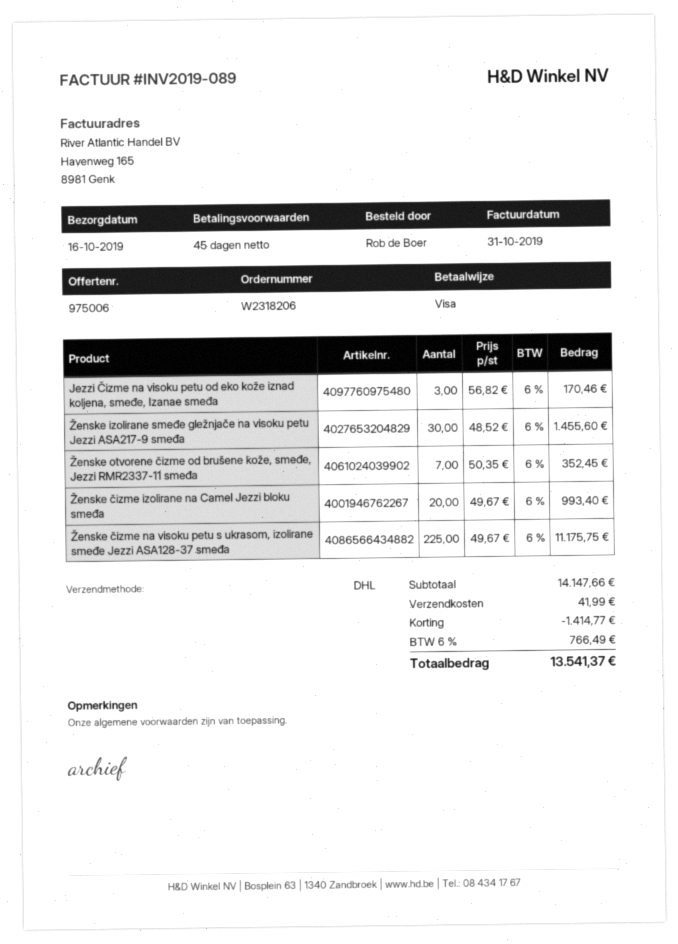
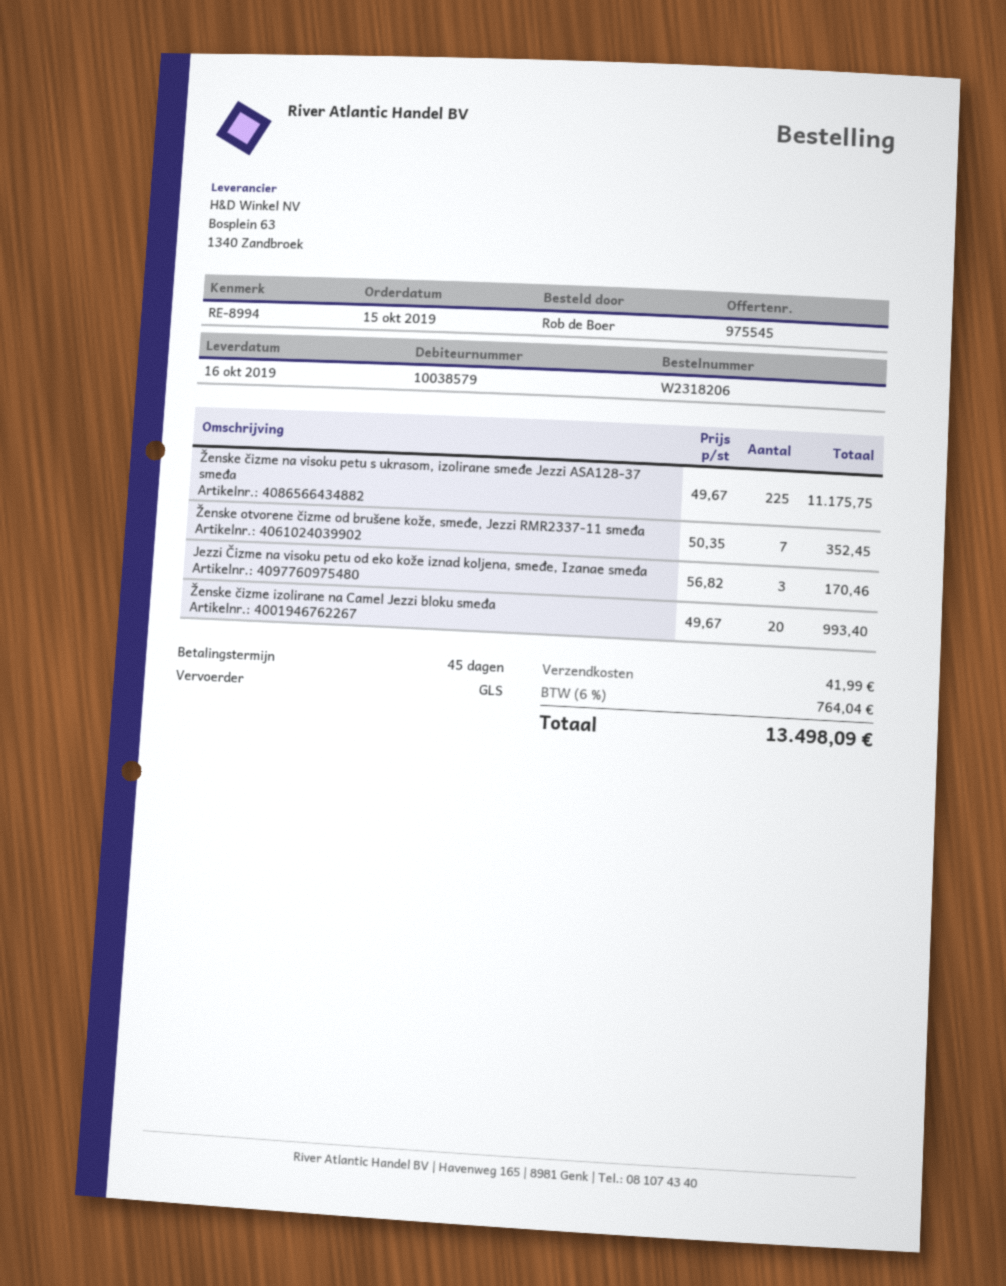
quote number: 975006 -> 975545
shipping method: DHL -> GLS
Ženske izolirane smeđe gležnjače na visoku petu Jezzi ASA217-9 smeđa: 30 x 48.52 = 1455.60 -> none
discount: 1414.77 -> none
tax: 6% = 766.49 -> 6% = 764.04
total: 13541.37 -> 13498.09

